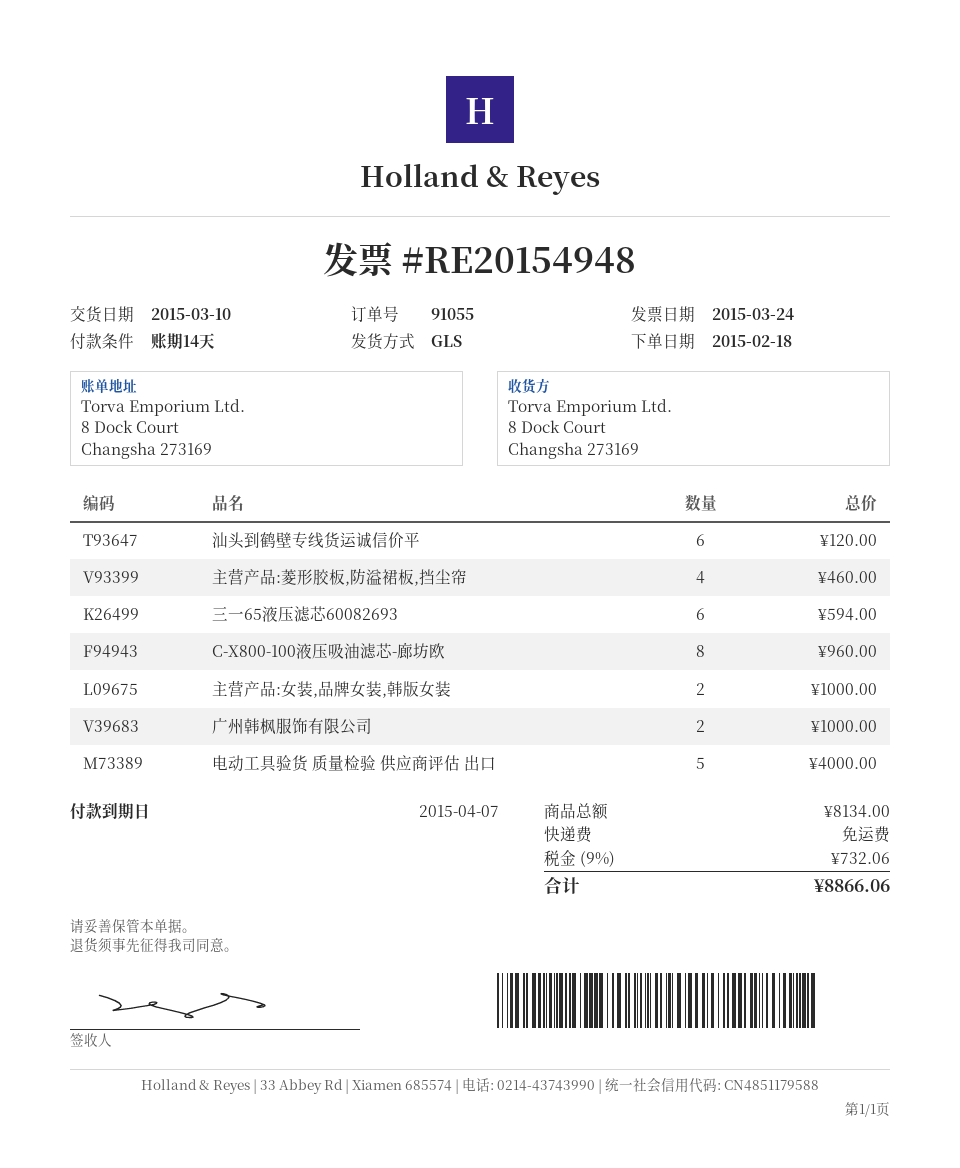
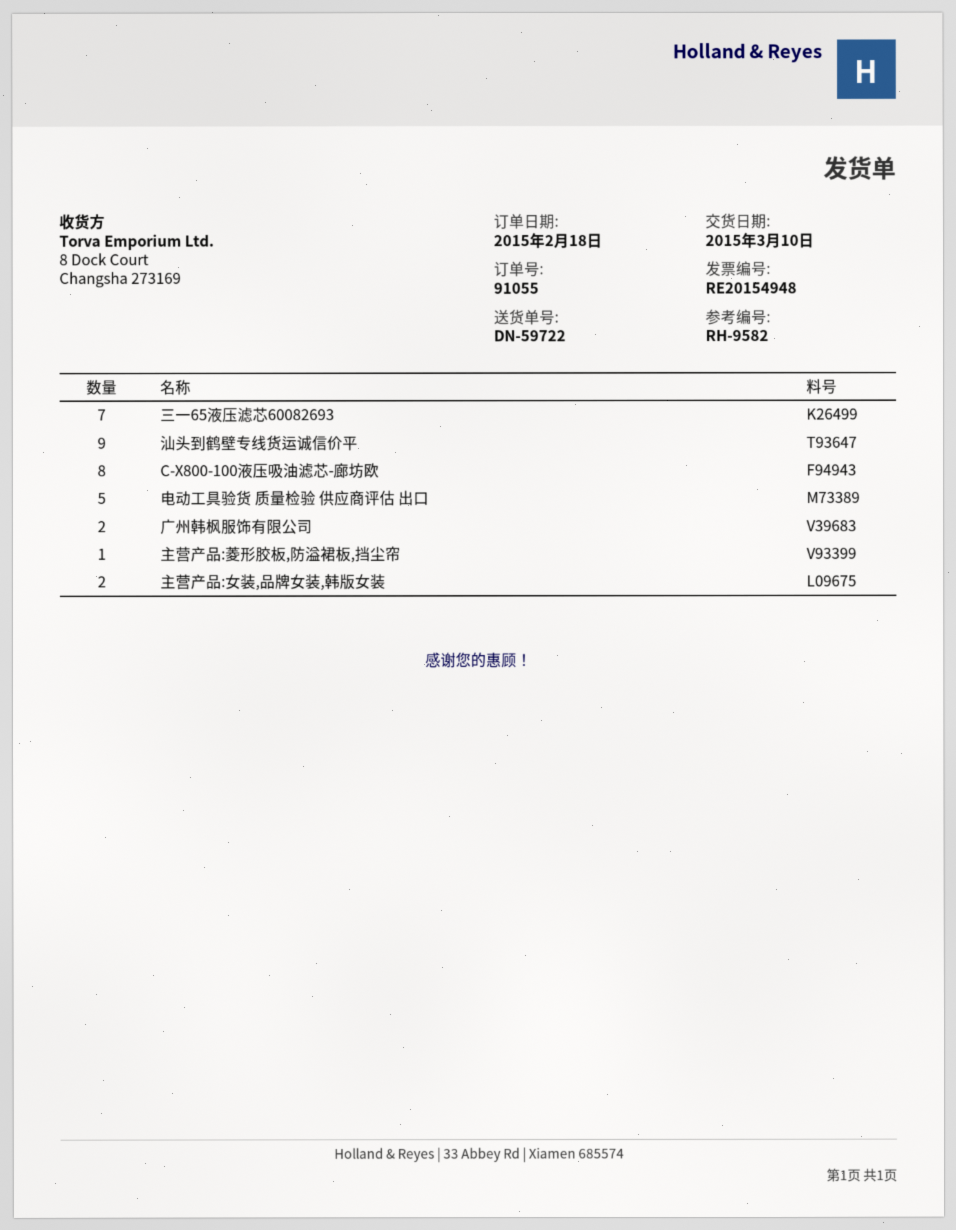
汕头到鹤壁专线货运诚信价平: 6 -> 9
主营产品:菱形胶板,防溢裙板,挡尘帘: 4 -> 1
三一65液压滤芯60082693: 6 -> 7

